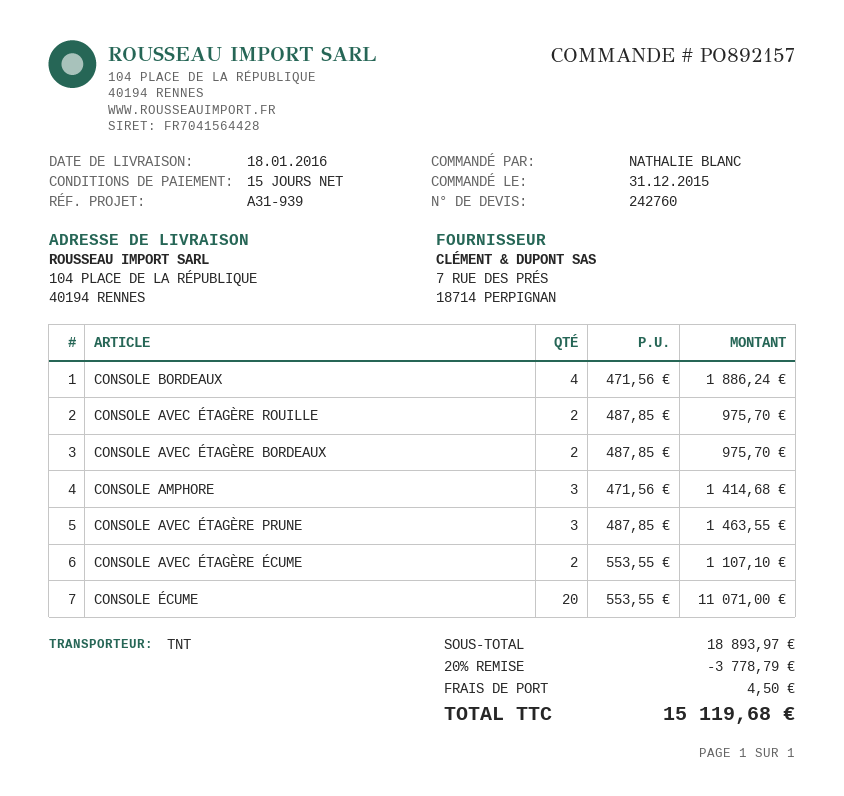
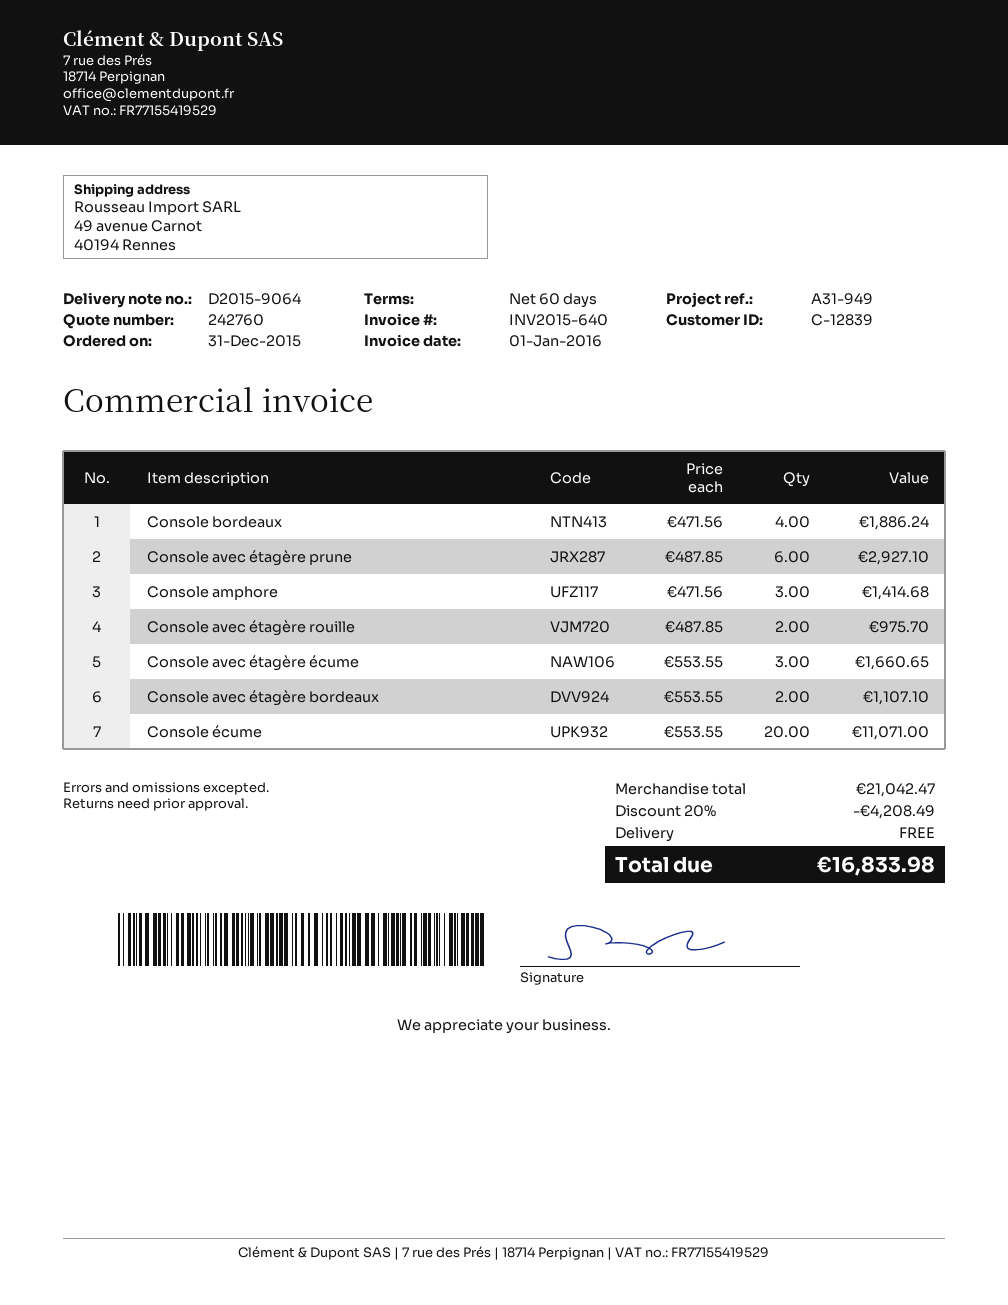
payment terms: 15 days -> 60 days
reference: A31-939 -> A31-949
ship to: 104 PLACE DE LA RÉPUBLIQUE, 40194 RENNES -> 49 avenue Carnot, 40194 Rennes
CONSOLE AVEC ÉTAGÈRE BORDEAUX: 2 x 487.85 = 975.70 -> 2 x 553.55 = 1107.10
CONSOLE AVEC ÉTAGÈRE PRUNE: 3 x 487.85 = 1463.55 -> 6 x 487.85 = 2927.10
CONSOLE AVEC ÉTAGÈRE ÉCUME: 2 x 553.55 = 1107.10 -> 3 x 553.55 = 1660.65
subtotal: 18893.97 -> 21042.47
discount: 20% = 3778.79 -> 20% = 4208.49
shipping: 4.50 -> 0.00
total: 15119.68 -> 16833.98

